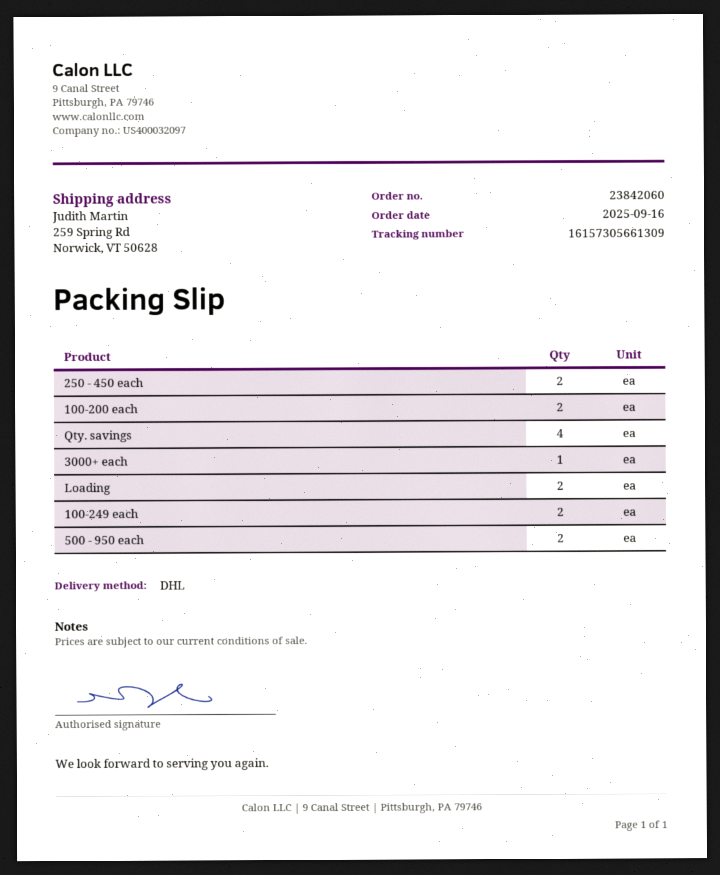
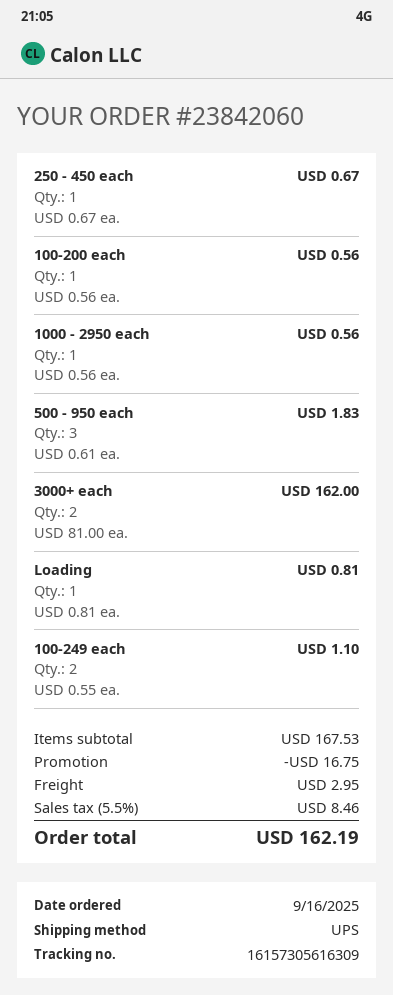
shipping method: DHL -> UPS
tracking number: 16157305661309 -> 16157305616309
250 - 450 each: 2 -> 1
100-200 each: 2 -> 1
Qty. savings: 4 -> none
3000+ each: 1 -> 2
Loading: 2 -> 1
500 - 950 each: 2 -> 3
1000 - 2950 each: none -> 1

